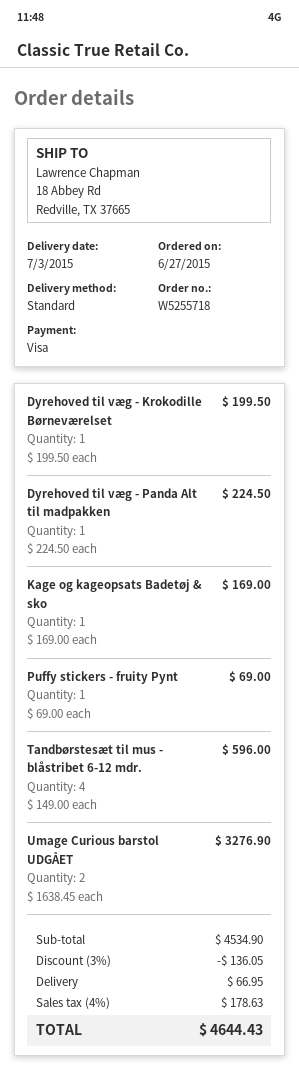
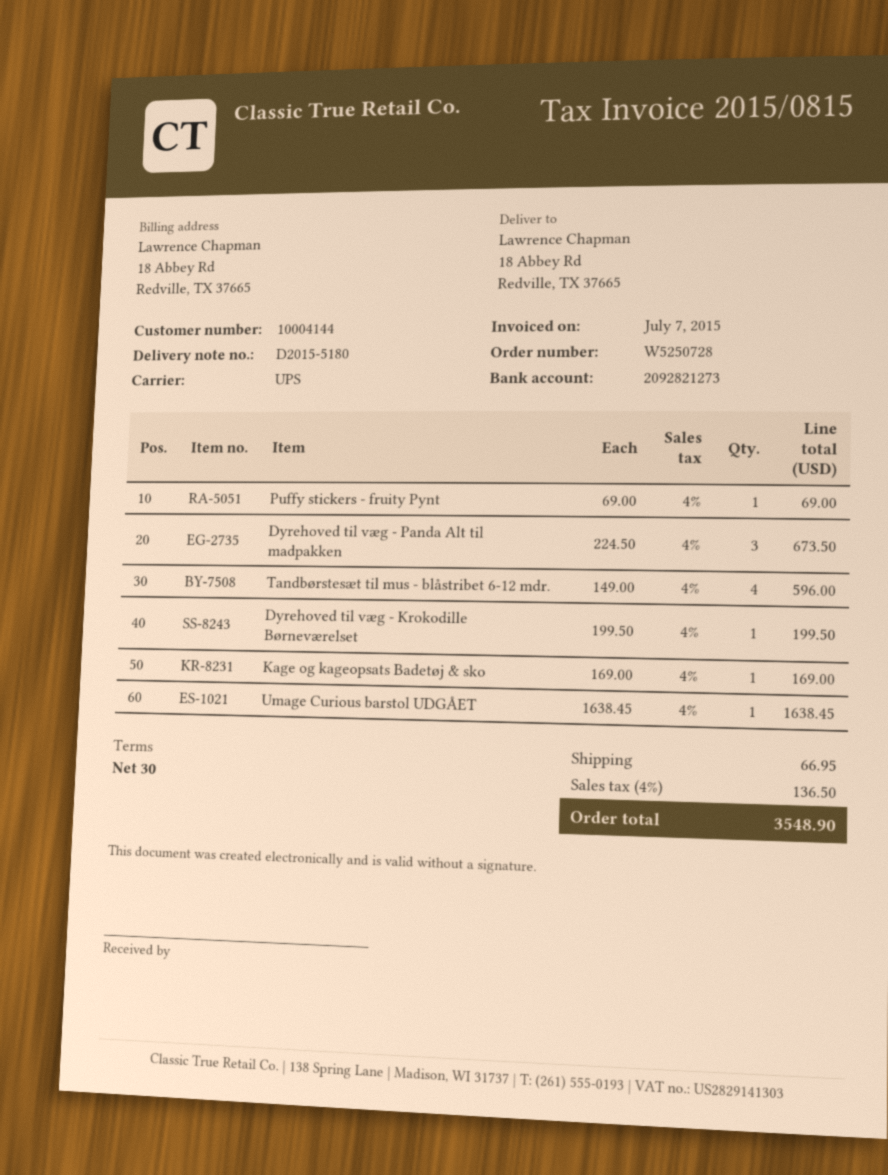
order number: W5255718 -> W5250728
shipping method: standard -> UPS
Dyrehoved til væg - Panda Alt til madpakken: 1 x 224.50 = 224.50 -> 3 x 224.50 = 673.50
Umage Curious barstol UDGÅET: 2 x 1638.45 = 3276.90 -> 1 x 1638.45 = 1638.45
discount: 3% = 136.05 -> none
tax: 4% = 178.63 -> 4% = 136.50
total: 4644.43 -> 3548.90

